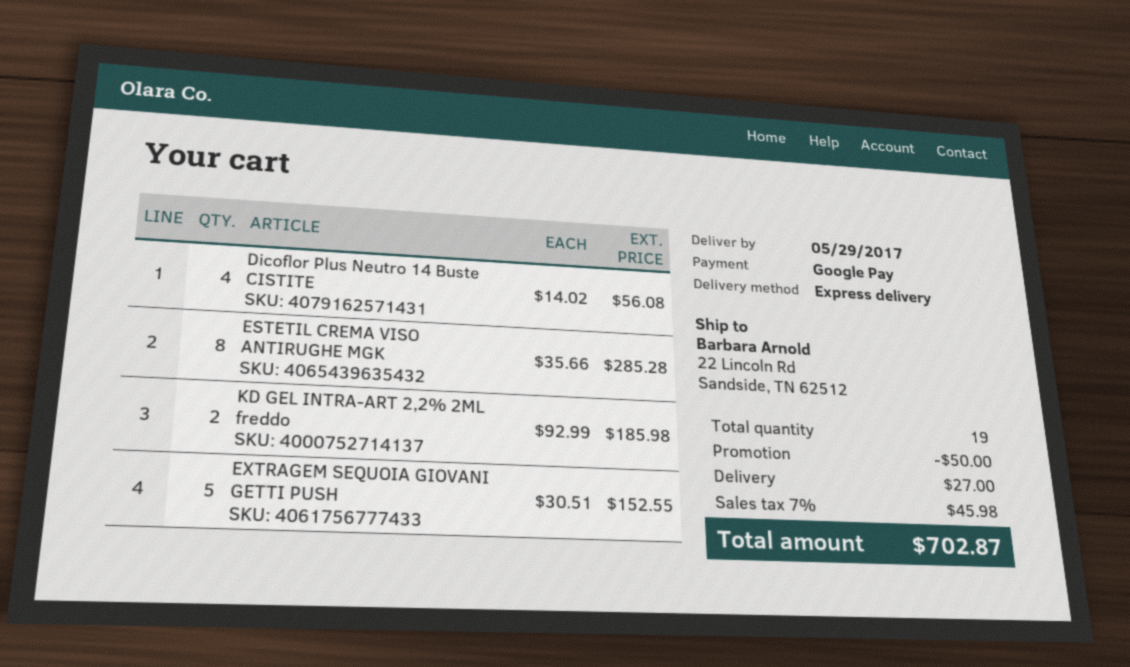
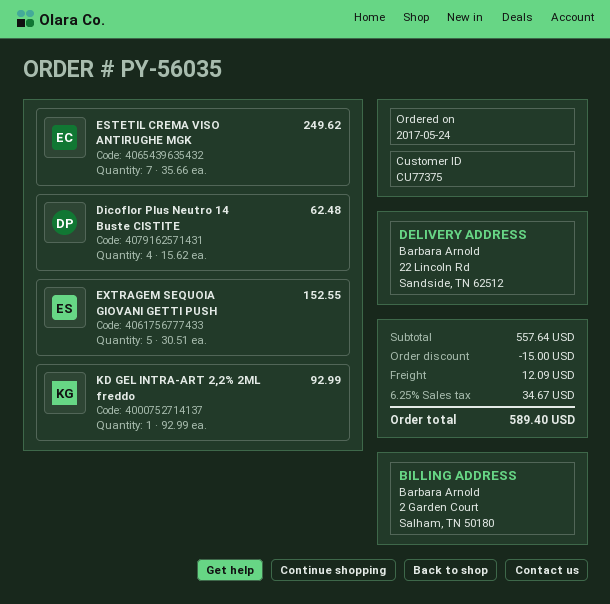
Dicoflor Plus Neutro 14 Buste CISTITE: 4 x 14.02 = 56.08 -> 4 x 15.62 = 62.48
ESTETIL CREMA VISO ANTIRUGHE MGK: 8 x 35.66 = 285.28 -> 7 x 35.66 = 249.62
KD GEL INTRA-ART 2,2% 2ML freddo: 2 x 92.99 = 185.98 -> 1 x 92.99 = 92.99
discount: 50.00 -> 15.00
shipping: 27.00 -> 12.09
tax: 7% = 45.98 -> 6.25% = 34.67
total: 702.87 -> 589.40

